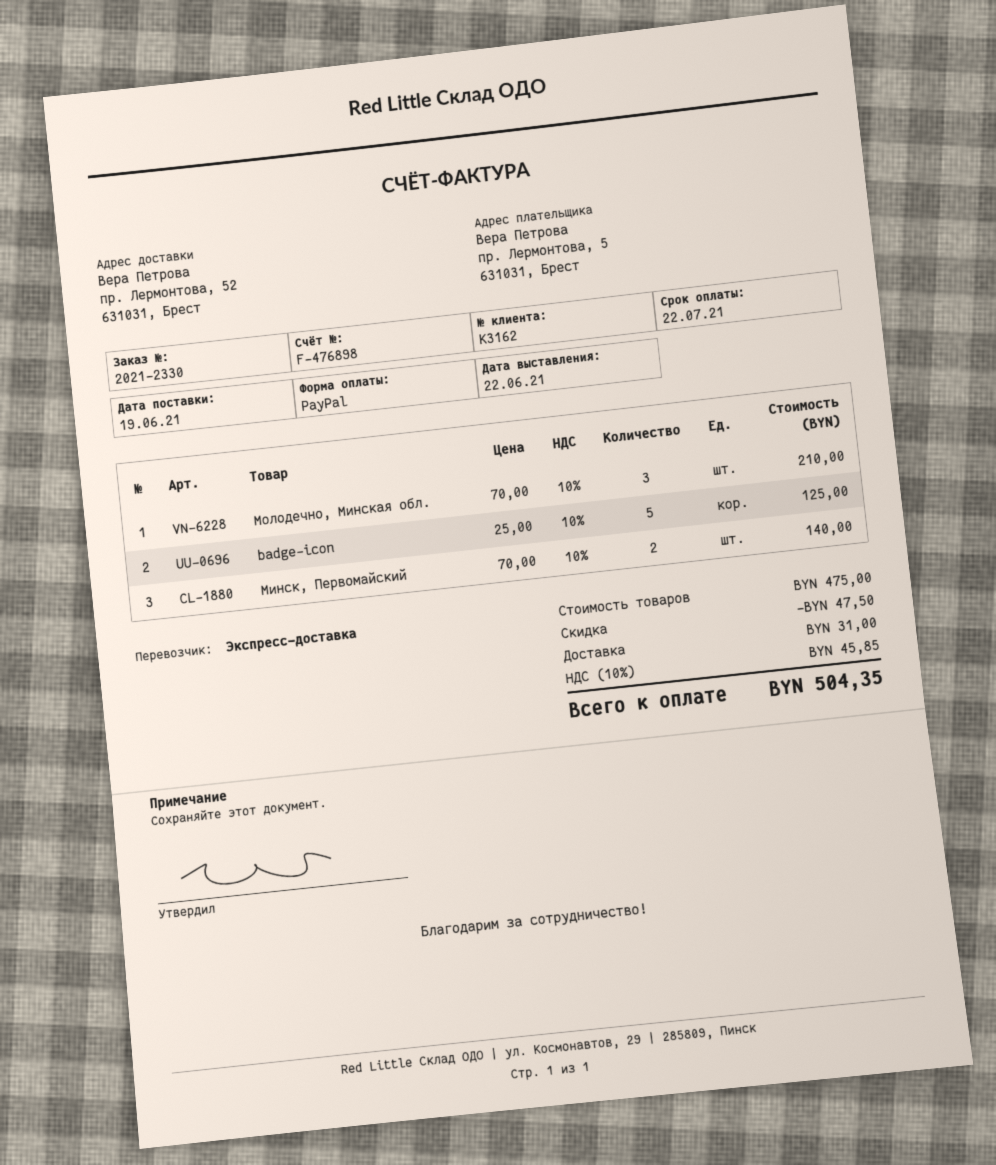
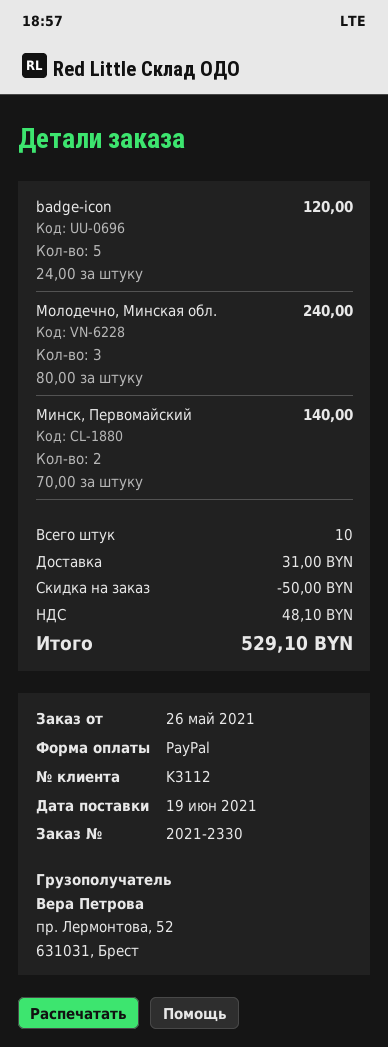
customer number: K3162 -> K3112
Молодечно, Минская обл.: 3 x 70.00 = 210.00 -> 3 x 80.00 = 240.00
badge-icon: 5 x 25.00 = 125.00 -> 5 x 24.00 = 120.00
discount: 47.50 -> 50.00
tax: 45.85 -> 48.10
total: 504.35 -> 529.10

